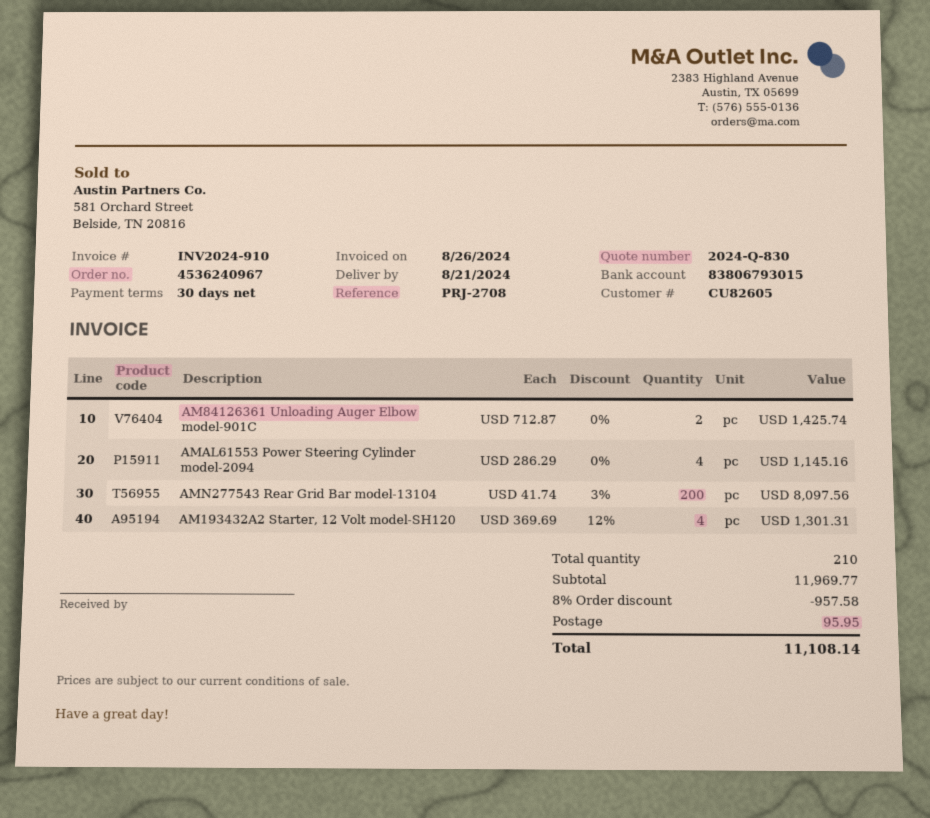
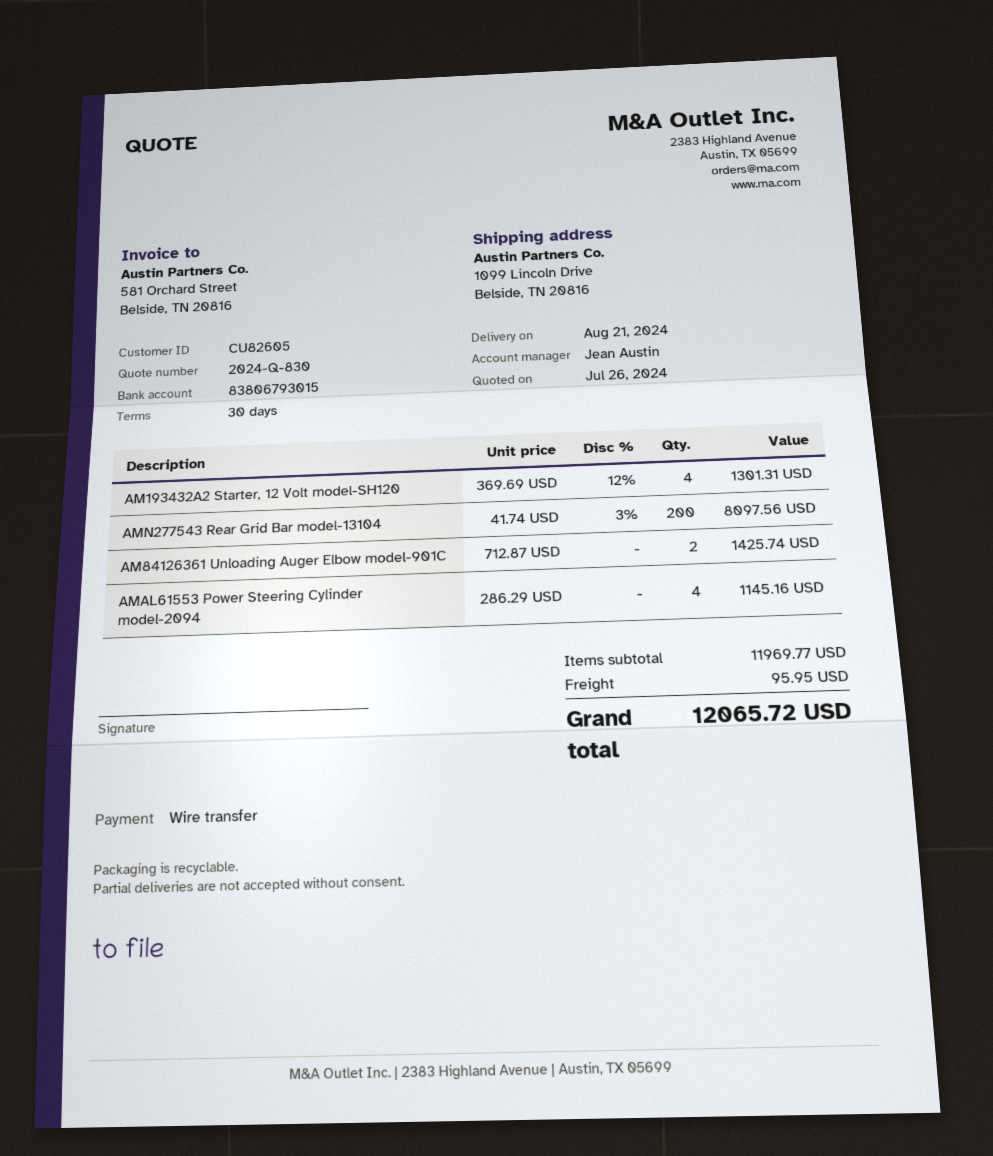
discount: 8% = 957.58 -> none
total: 11108.14 -> 12065.72

